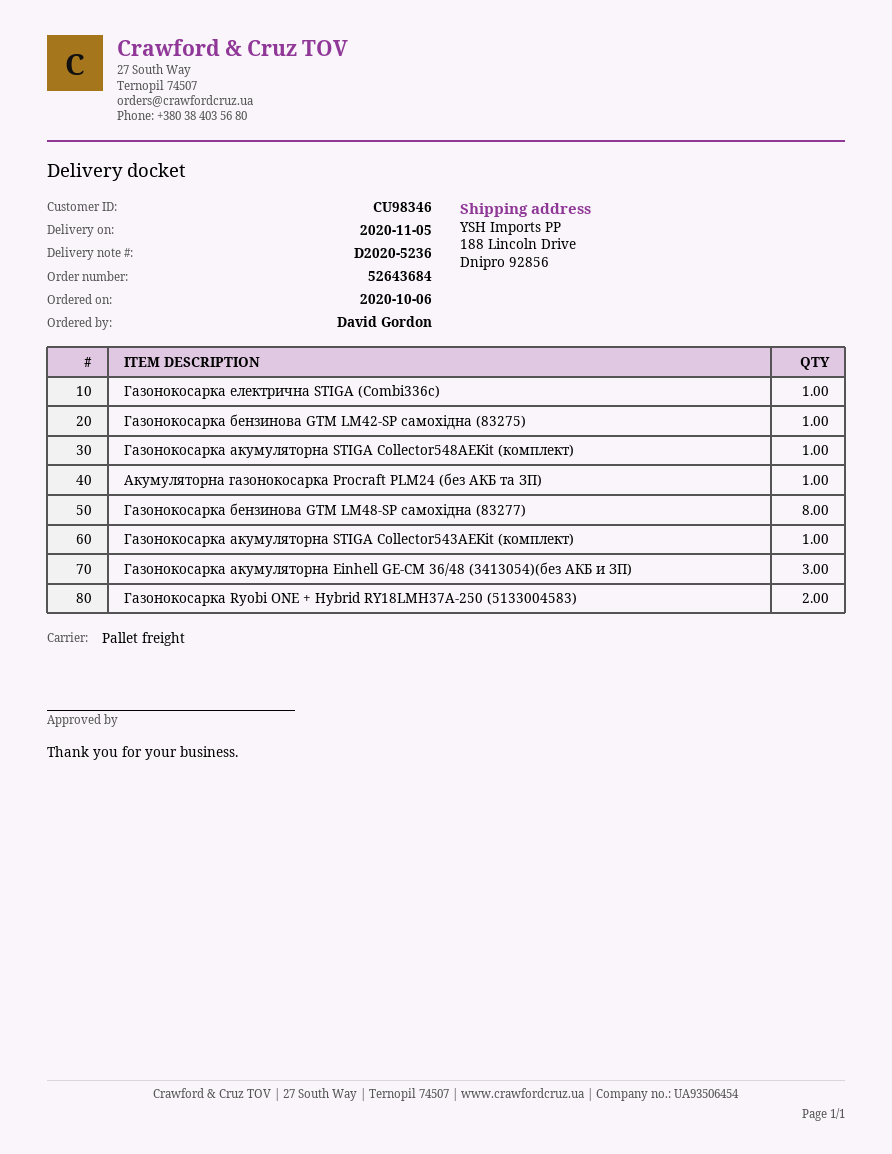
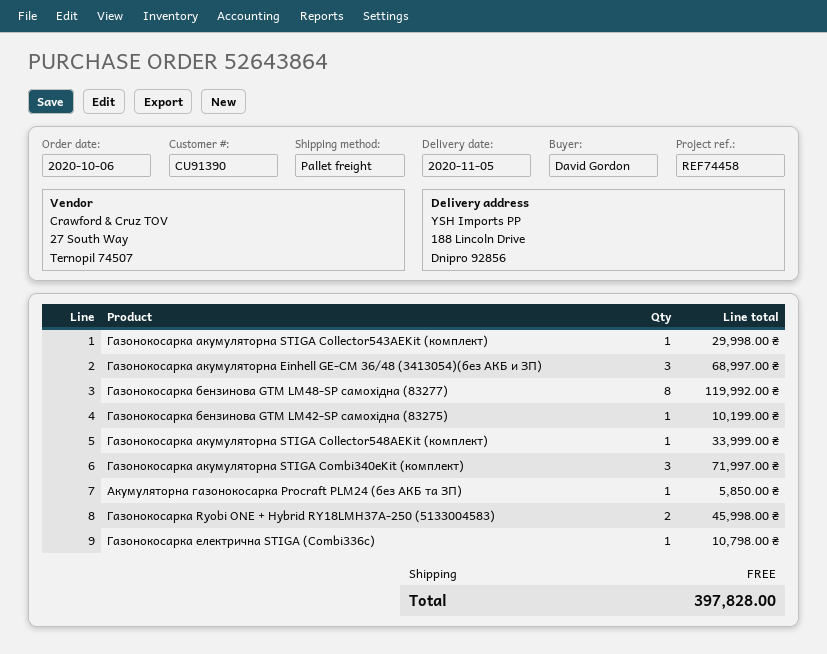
order number: 52643684 -> 52643864
customer number: CU98346 -> CU91390
Газонокосарка акумуляторна STIGA Combi340eKit (комплект): none -> 3

